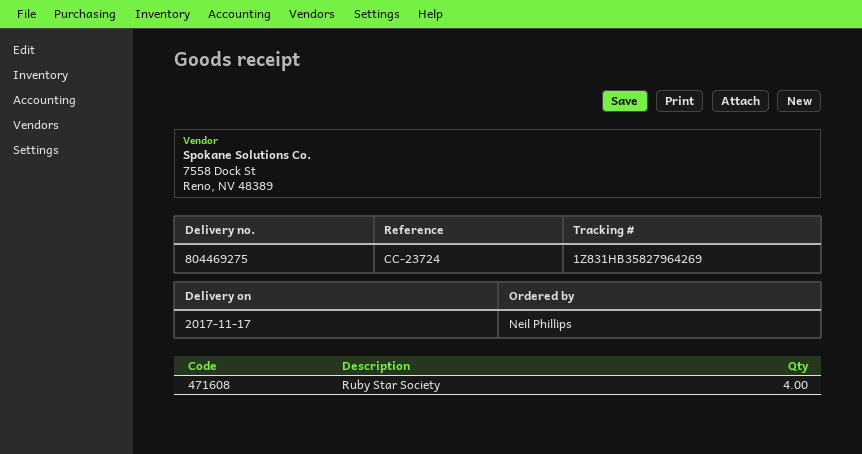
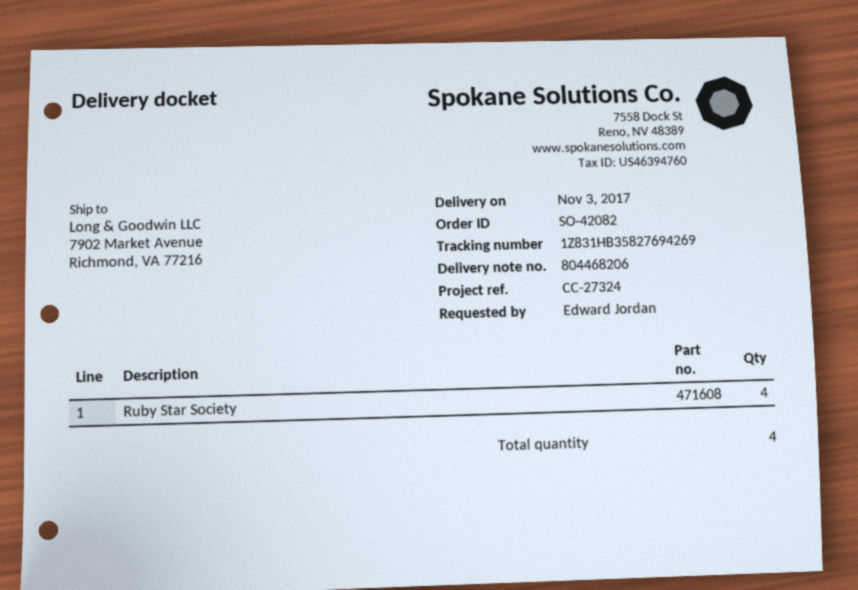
delivery note number: 804469275 -> 804468206
delivery date: 2017-11-17 -> 2017-11-03
reference: CC-23724 -> CC-27324
ordered by: Neil Phillips -> Edward Jordan
tracking number: 1Z831HB35827964269 -> 1Z831HB35827694269

